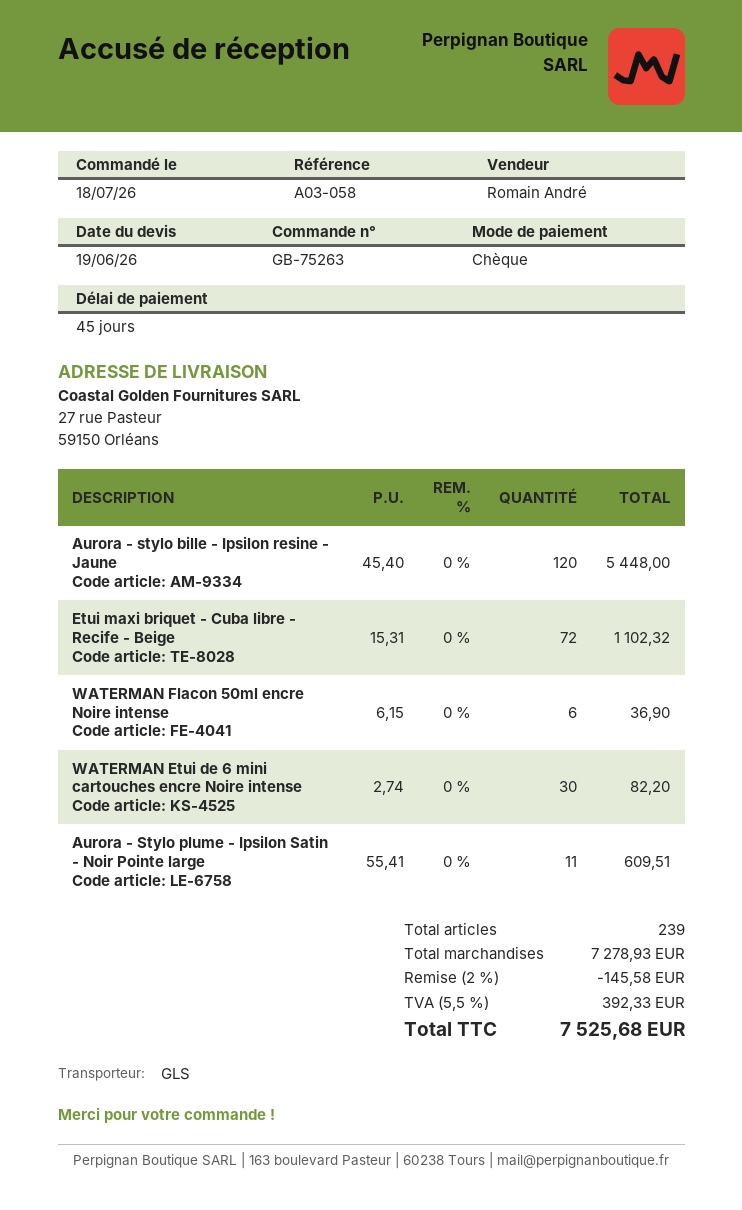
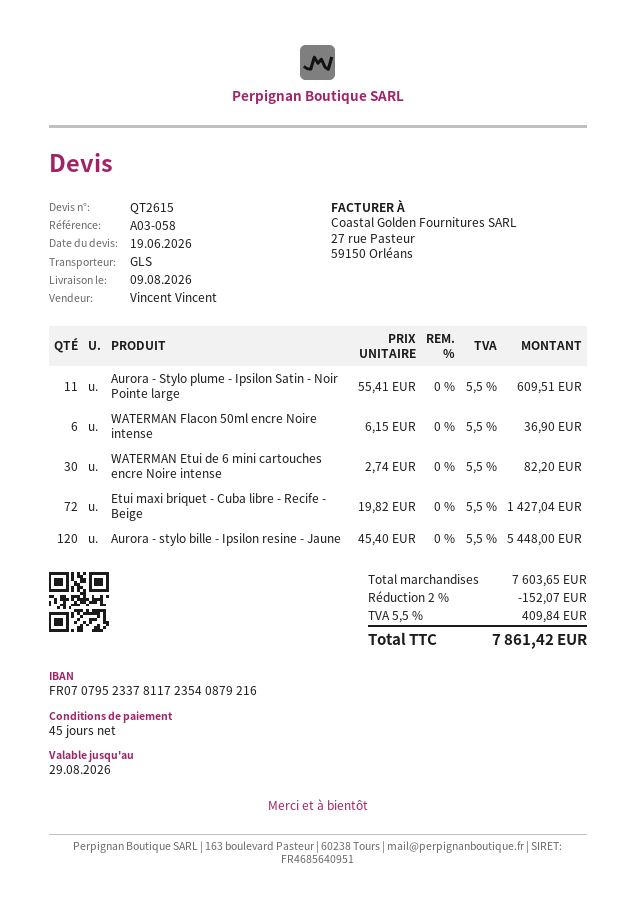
sales rep: Romain André -> Vincent Vincent
Etui maxi briquet - Cuba libre - Recife - Beige: 72 x 15.31 = 1102.32 -> 72 x 19.82 = 1427.04
subtotal: 7278.93 -> 7603.65
discount: 2% = 145.58 -> 2% = 152.07
tax: 5.5% = 392.33 -> 5.5% = 409.84
total: 7525.68 -> 7861.42

